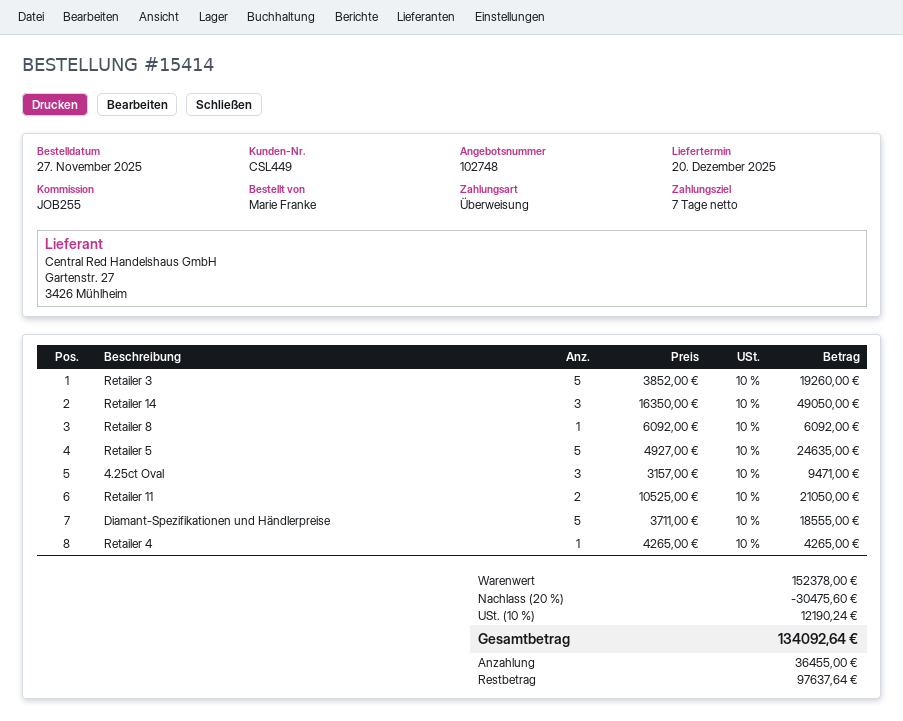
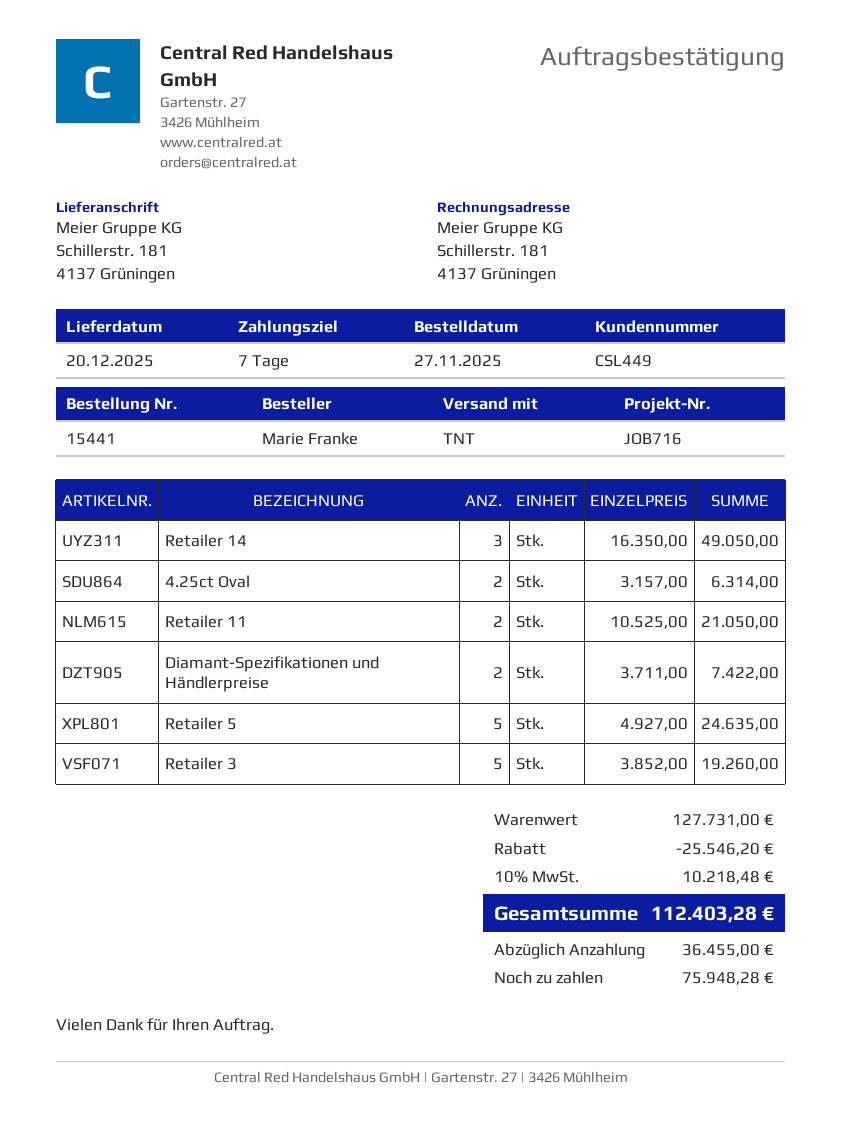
order number: 15414 -> 15441
reference: JOB255 -> JOB716
Retailer 8: 1 x 6092.00 = 6092.00 -> none
4.25ct Oval: 3 x 3157.00 = 9471.00 -> 2 x 3157.00 = 6314.00
Diamant-Spezifikationen und Händlerpreise: 5 x 3711.00 = 18555.00 -> 2 x 3711.00 = 7422.00
Retailer 4: 1 x 4265.00 = 4265.00 -> none
subtotal: 152378.00 -> 127731.00
discount: 30475.60 -> 25546.20
tax: 10% = 12190.24 -> 10% = 10218.48
total: 134092.64 -> 112403.28
balance: 97637.64 -> 75948.28

